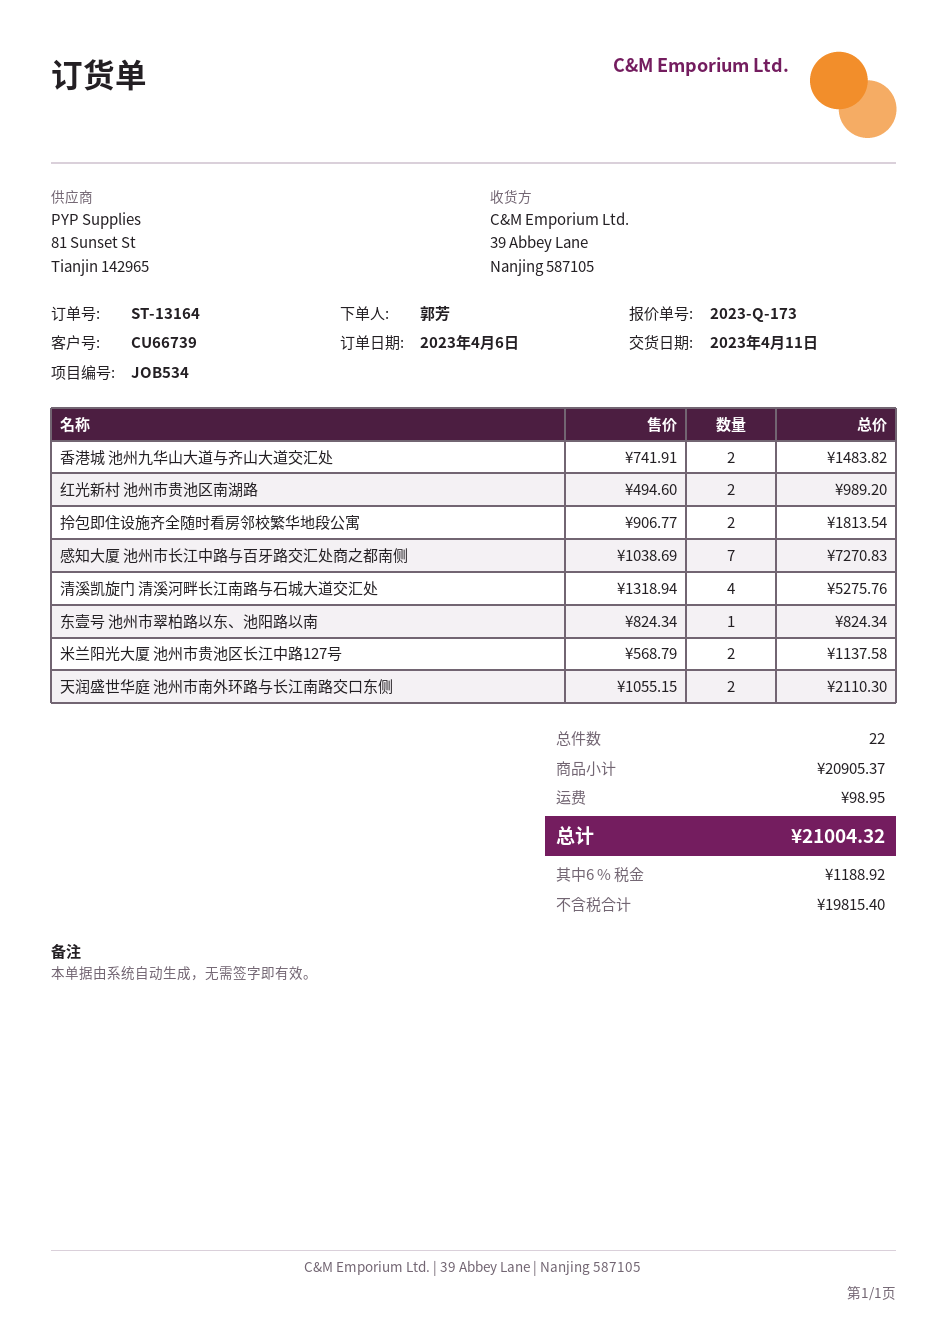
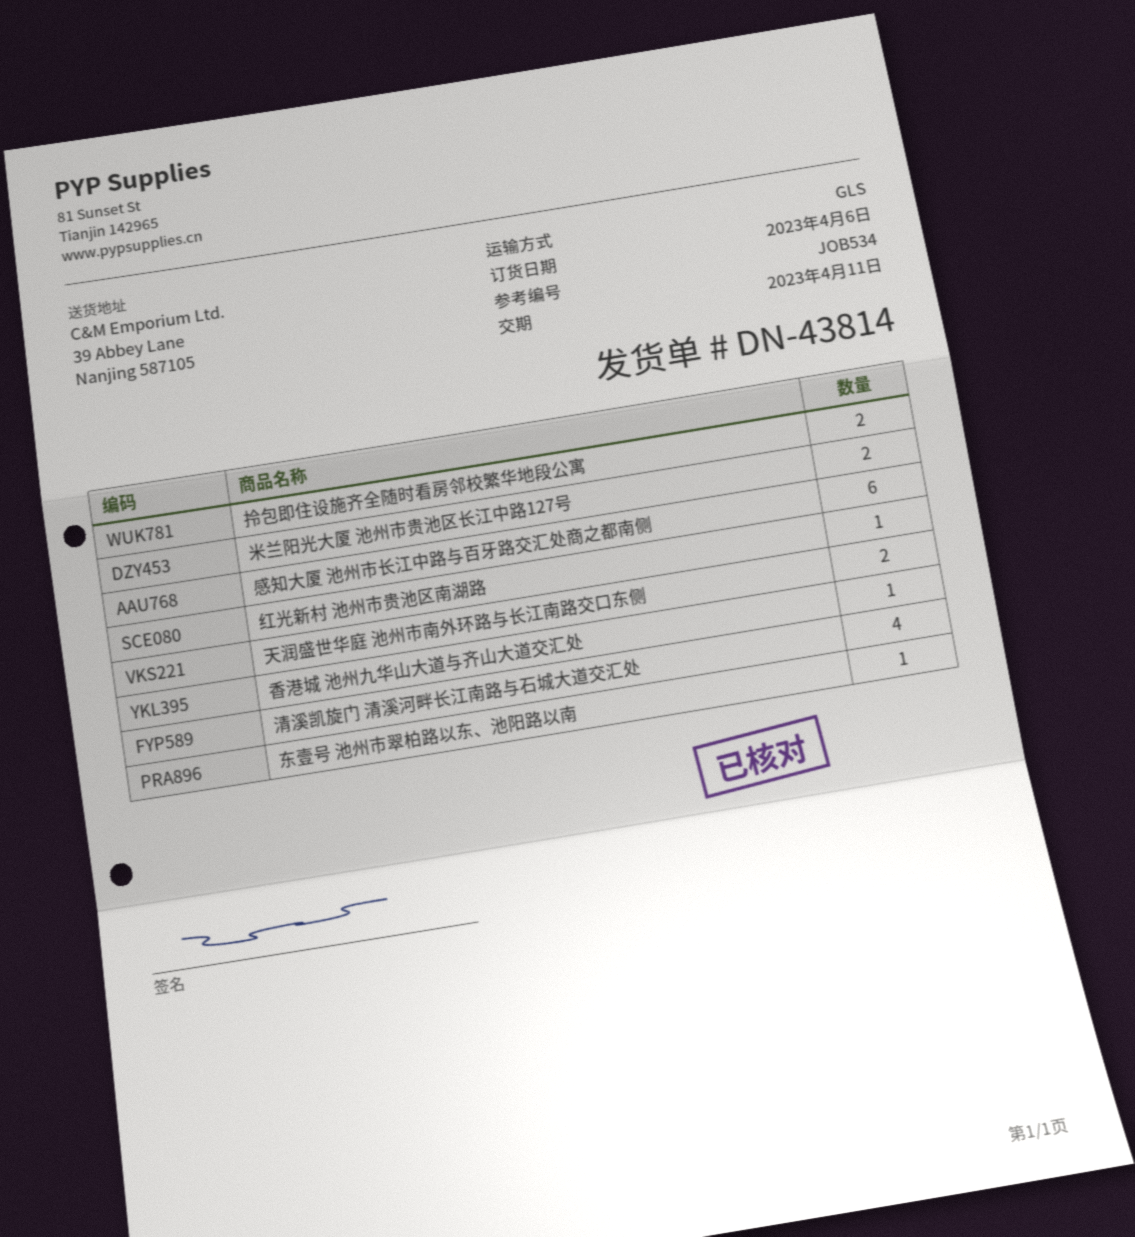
香港城 池州九华山大道与齐山大道交汇处: 2 -> 1
红光新村 池州市贵池区南湖路: 2 -> 1
感知大厦 池州市长江中路与百牙路交汇处商之都南侧: 7 -> 6

